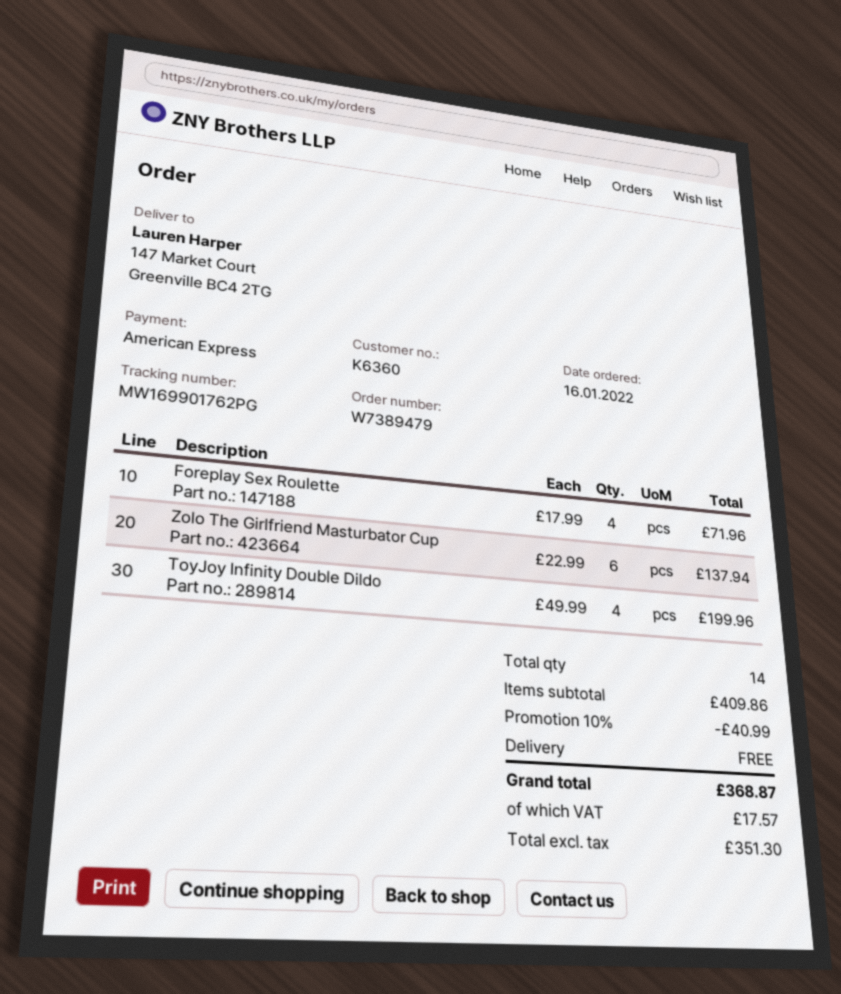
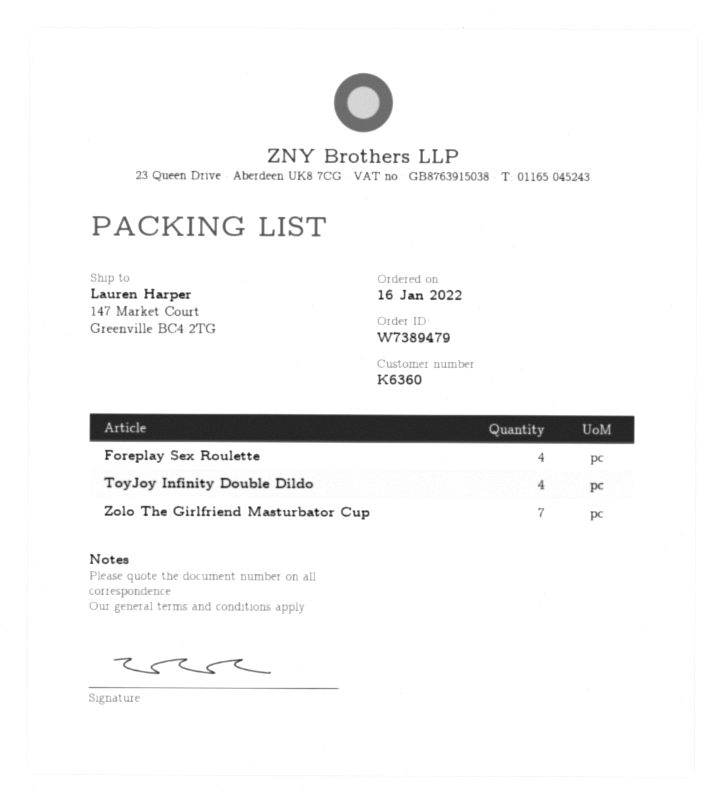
Zolo The Girlfriend Masturbator Cup: 6 -> 7

